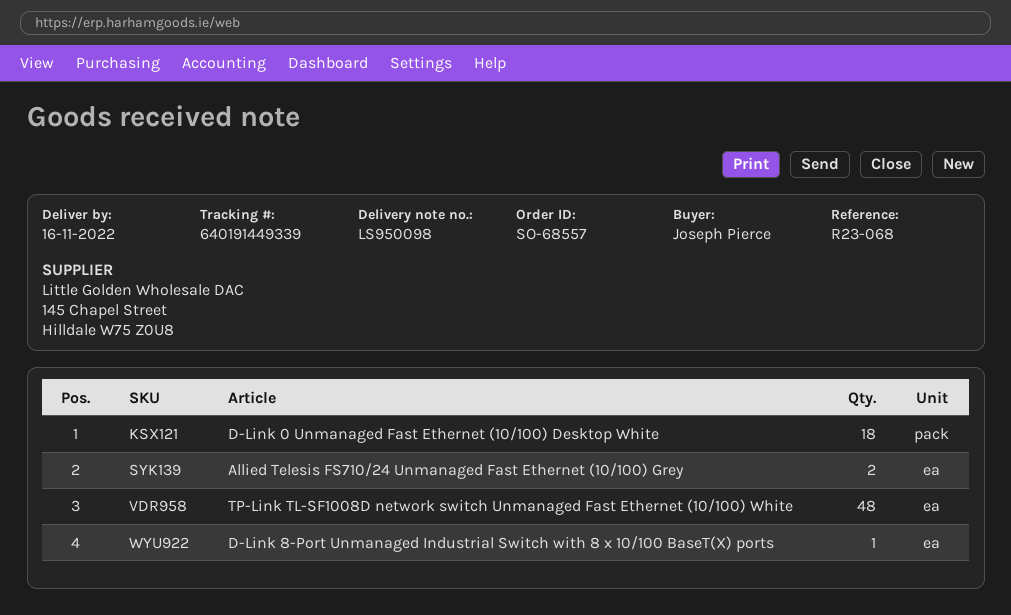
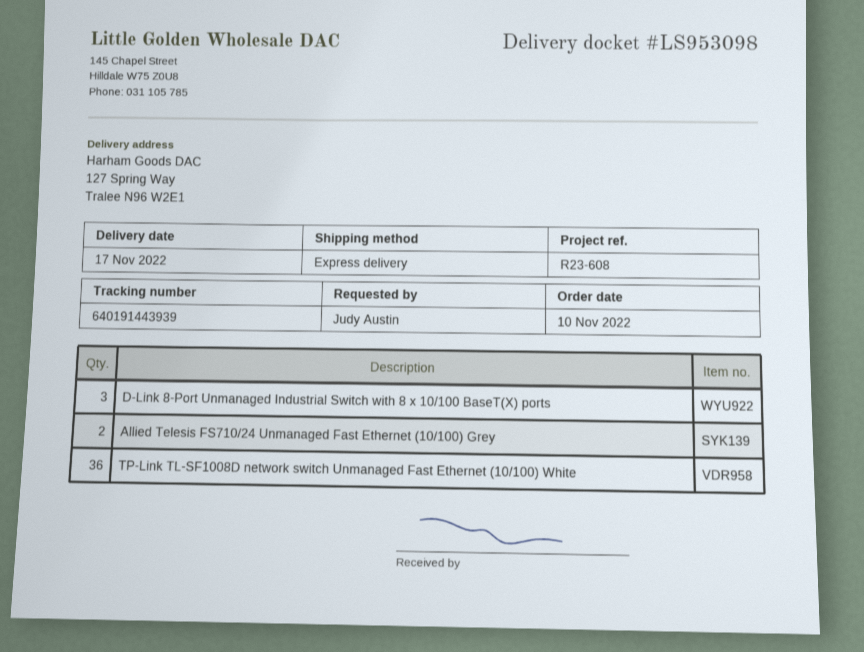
delivery note number: LS950098 -> LS953098
delivery date: 2022-11-16 -> 2022-11-17
reference: R23-068 -> R23-608
ordered by: Joseph Pierce -> Judy Austin
tracking number: 640191449339 -> 640191443939
D-Link 0 Unmanaged Fast Ethernet (10/100) Desktop White: 18 -> none
TP-Link TL-SF1008D network switch Unmanaged Fast Ethernet (10/100) White: 48 -> 36
D-Link 8-Port Unmanaged Industrial Switch with 8 x 10/100 BaseT(X) ports: 1 -> 3

